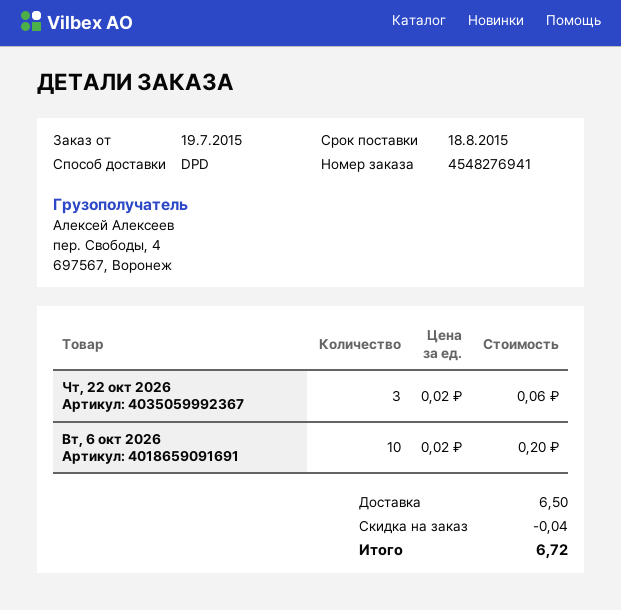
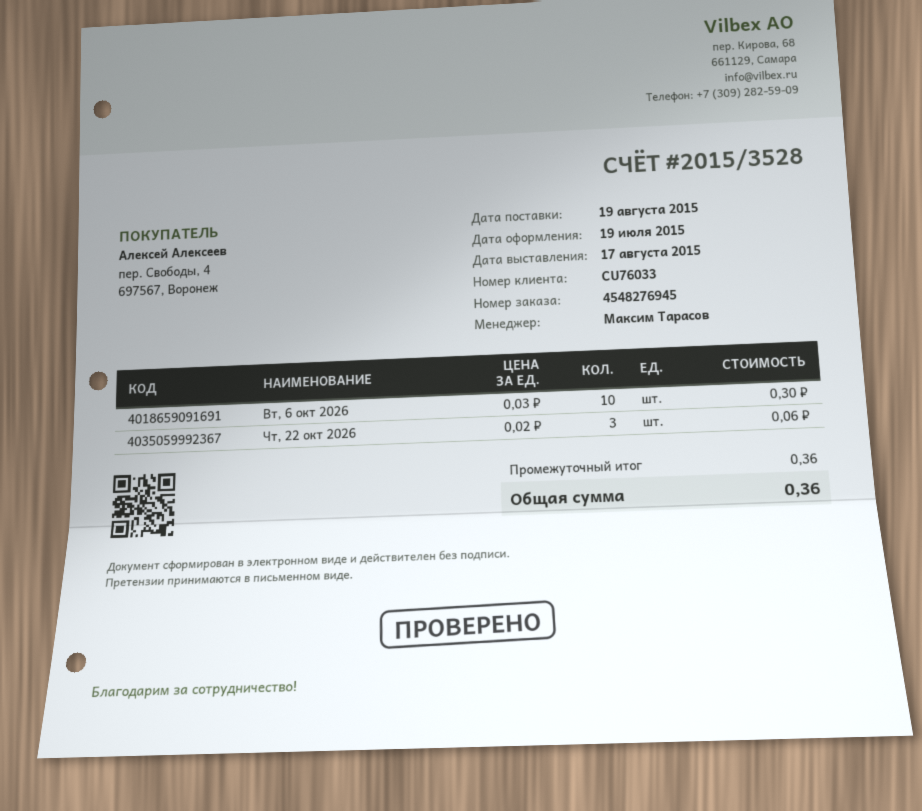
order number: 4548276941 -> 4548276945
delivery date: 2015-08-18 -> 2015-08-19
Вт, 6 окт 2026: 10 x 0.02 = 0.20 -> 10 x 0.03 = 0.30
discount: 0.04 -> none
shipping: 6.50 -> none
total: 6.72 -> 0.36

